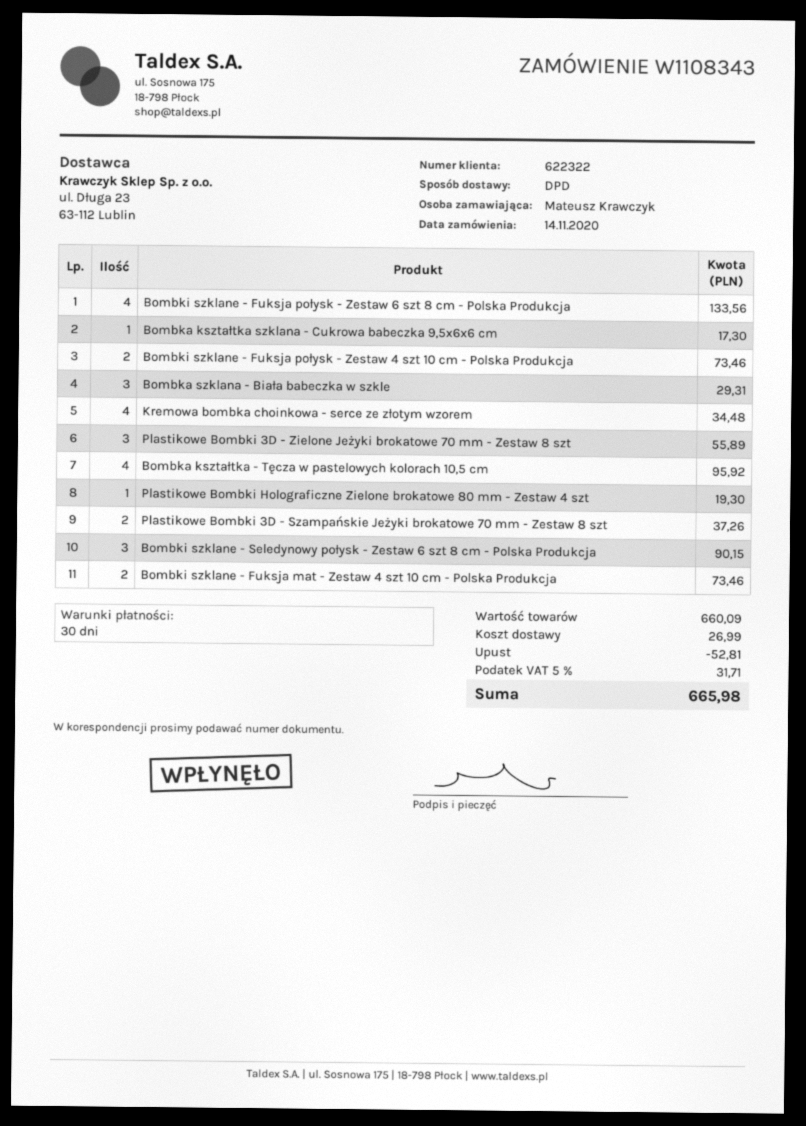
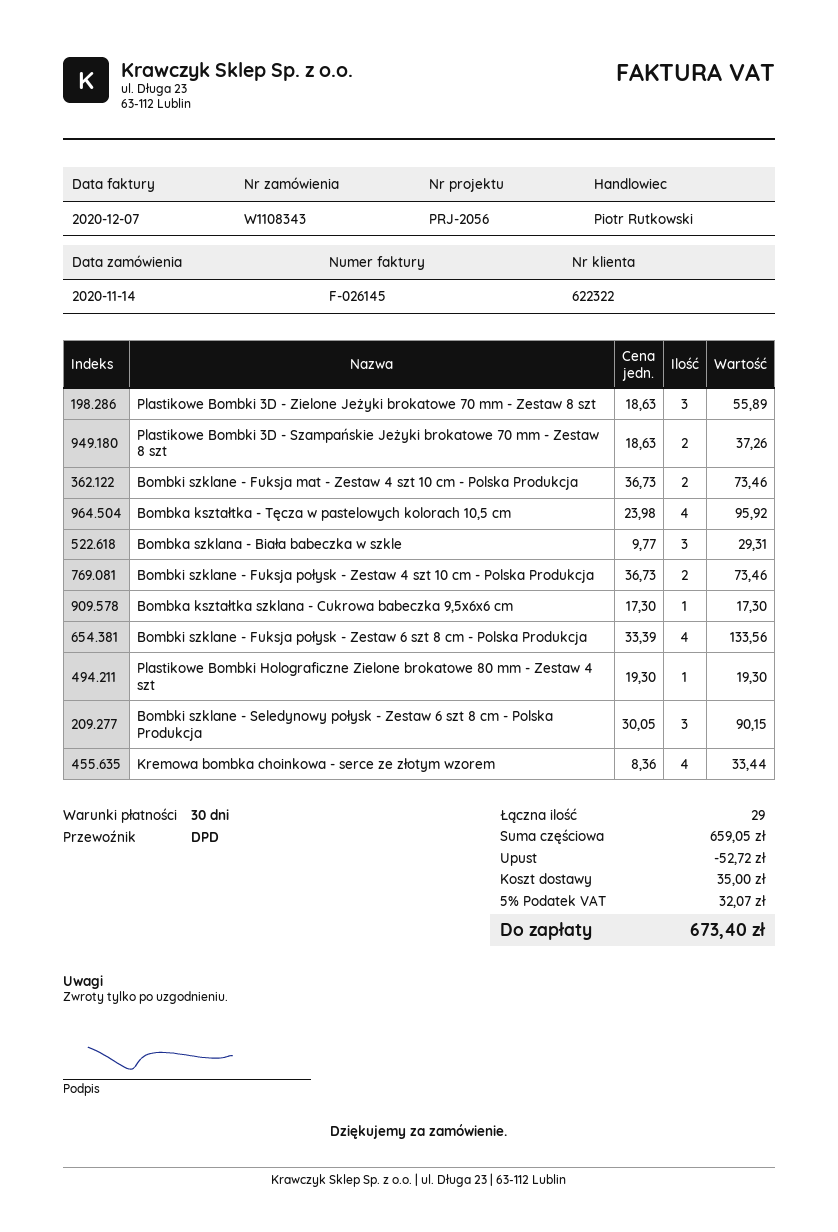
Kremowa bombka choinkowa - serce ze złotym wzorem: 4 for 34.48 -> 4 for 33.44
subtotal: 660.09 -> 659.05
discount: 52.81 -> 52.72
shipping: 26.99 -> 35.00
tax: 5% = 31.71 -> 5% = 32.07
total: 665.98 -> 673.40

